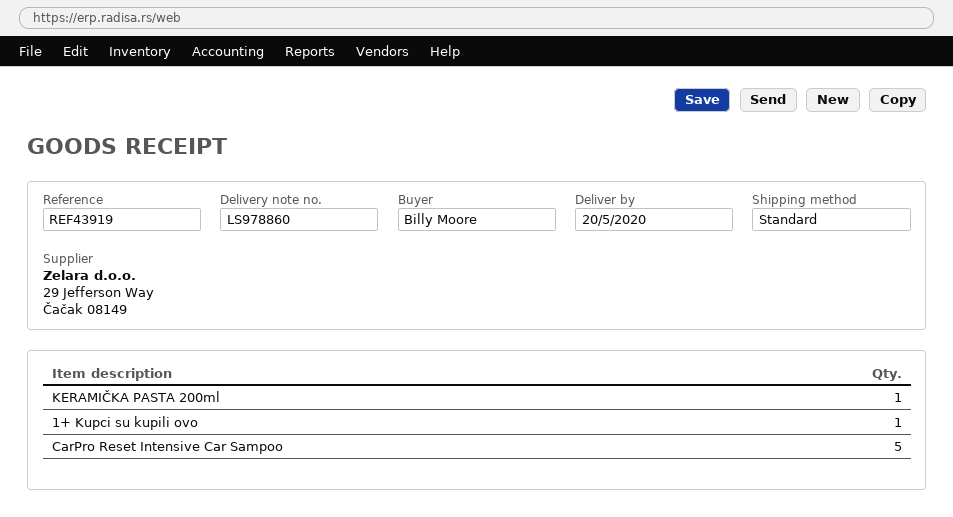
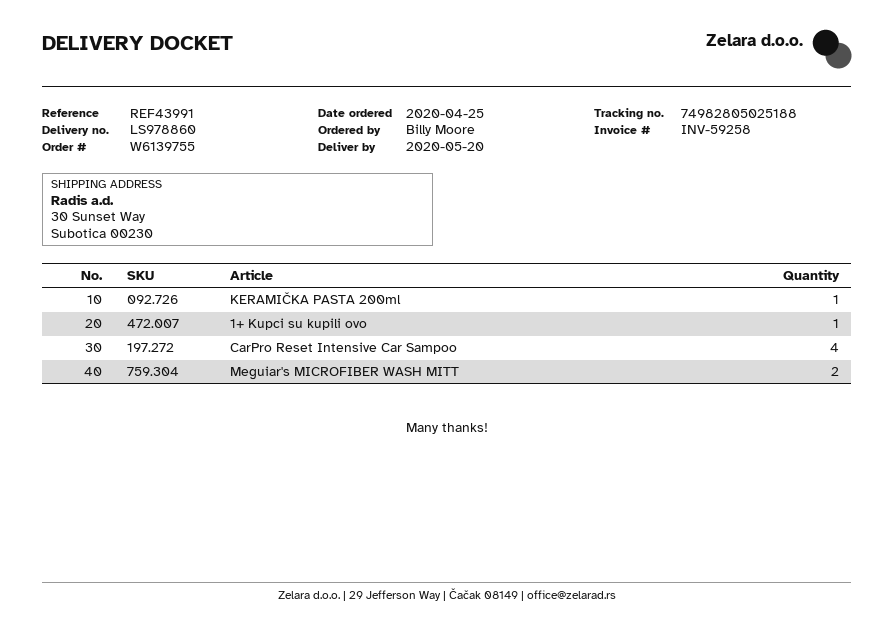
reference: REF43919 -> REF43991
CarPro Reset Intensive Car Sampoo: 5 -> 4
Meguiar's MICROFIBER WASH MITT: none -> 2

